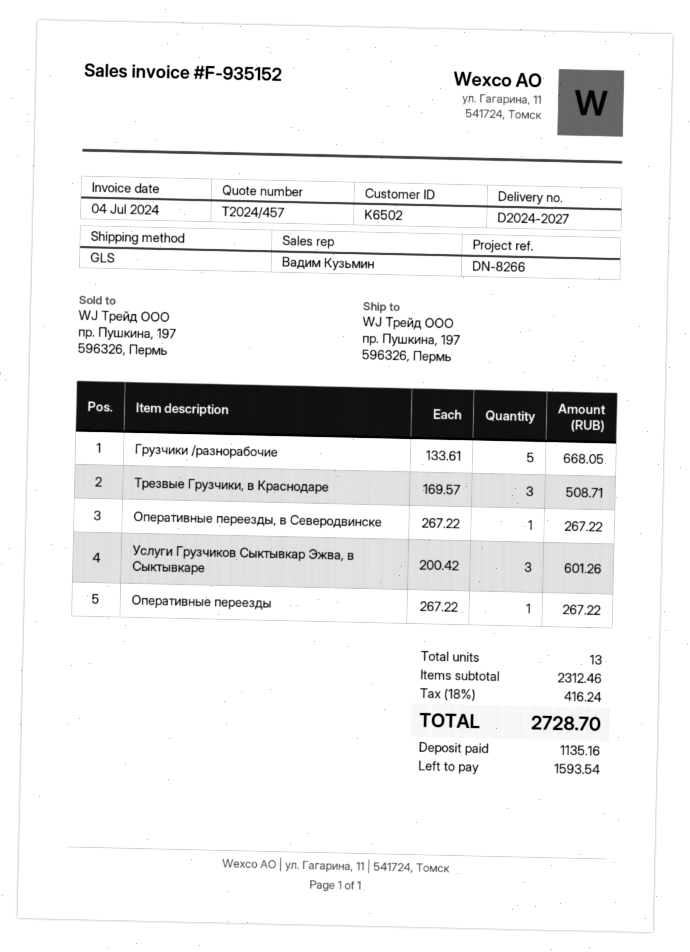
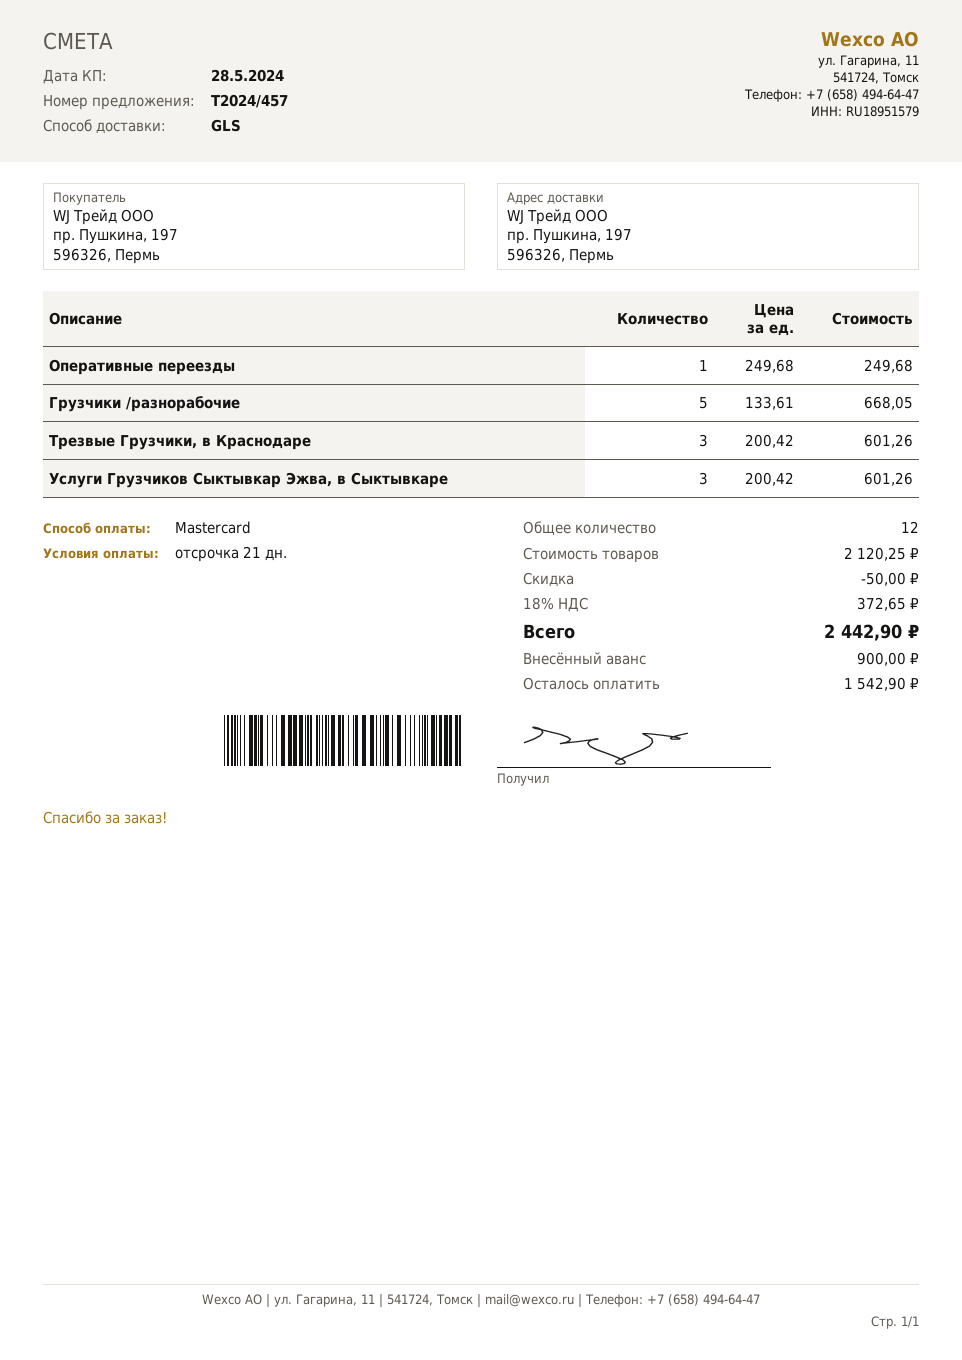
Трезвые Грузчики, в Краснодаре: 3 x 169.57 = 508.71 -> 3 x 200.42 = 601.26
Оперативные переезды, в Северодвинске: 1 x 267.22 = 267.22 -> none
Оперативные переезды: 1 x 267.22 = 267.22 -> 1 x 249.68 = 249.68
total quantity: 13 -> 12
subtotal: 2312.46 -> 2120.25
discount: none -> 50.00
tax: 18% = 416.24 -> 18% = 372.65
total: 2728.70 -> 2442.90
deposit: 1135.16 -> 900.00
balance: 1593.54 -> 1542.90

